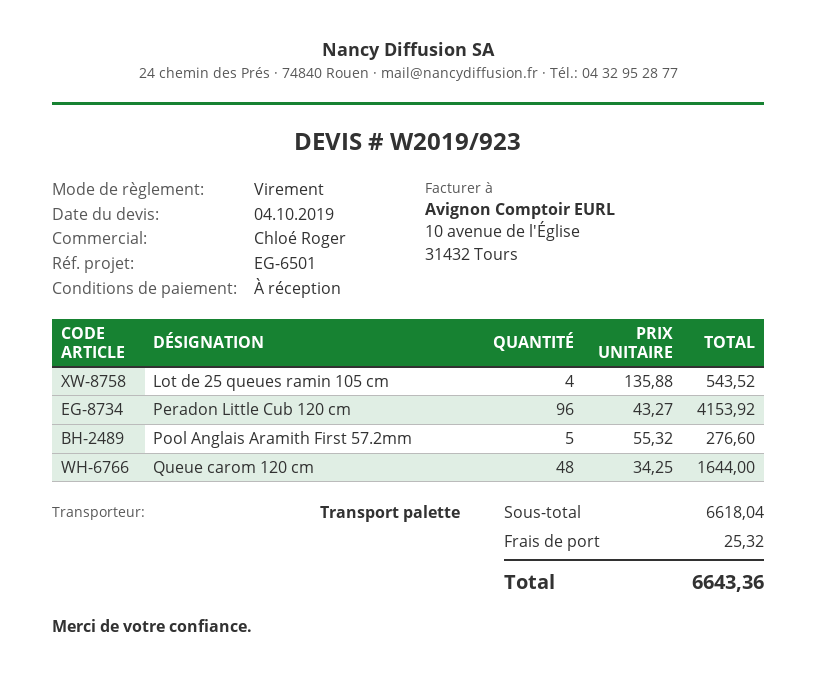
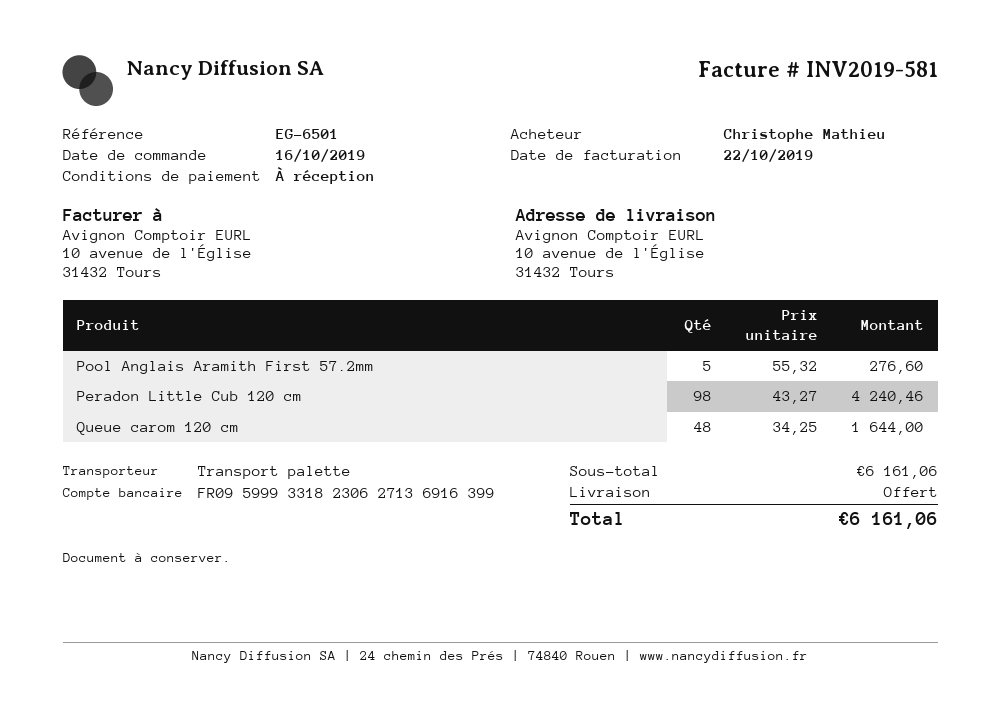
Lot de 25 queues ramin 105 cm: 4 x 135.88 = 543.52 -> none
Peradon Little Cub 120 cm: 96 x 43.27 = 4153.92 -> 98 x 43.27 = 4240.46
subtotal: 6618.04 -> 6161.06
shipping: 25.32 -> 0.00
total: 6643.36 -> 6161.06

